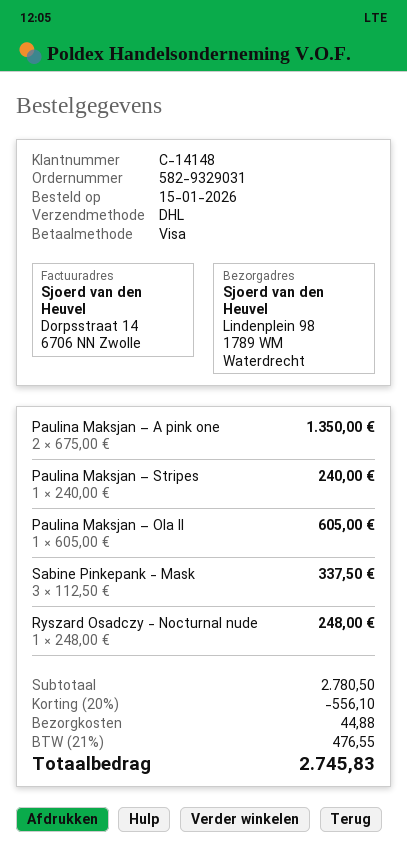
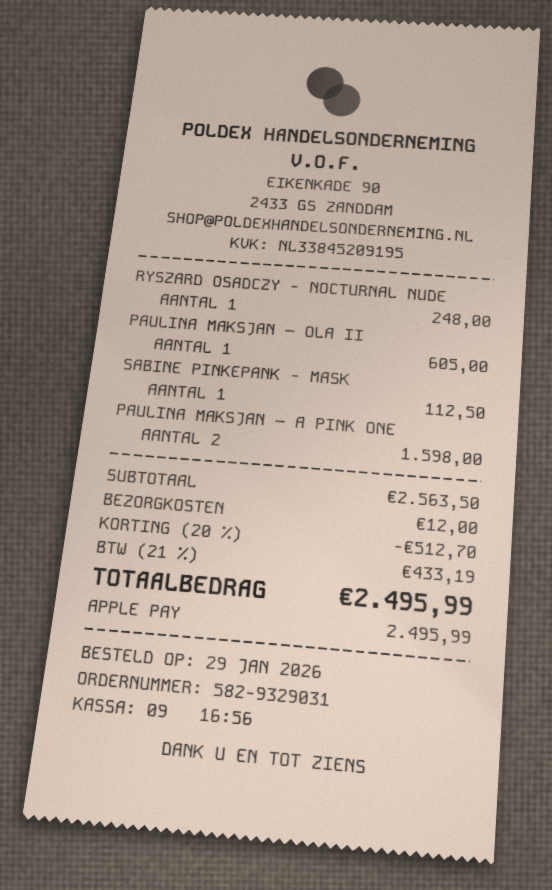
order date: 2026-01-15 -> 2026-01-29
payment method: Visa -> Apple Pay
Paulina Maksjan – A pink one: 2 for 1350.00 -> 2 for 1598.00
Paulina Maksjan – Stripes: 1 for 240.00 -> none
Sabine Pinkepank - Mask: 3 for 337.50 -> 1 for 112.50
subtotal: 2780.50 -> 2563.50
discount: 20% = 556.10 -> 20% = 512.70
shipping: 44.88 -> 12.00
tax: 21% = 476.55 -> 21% = 433.19
total: 2745.83 -> 2495.99

